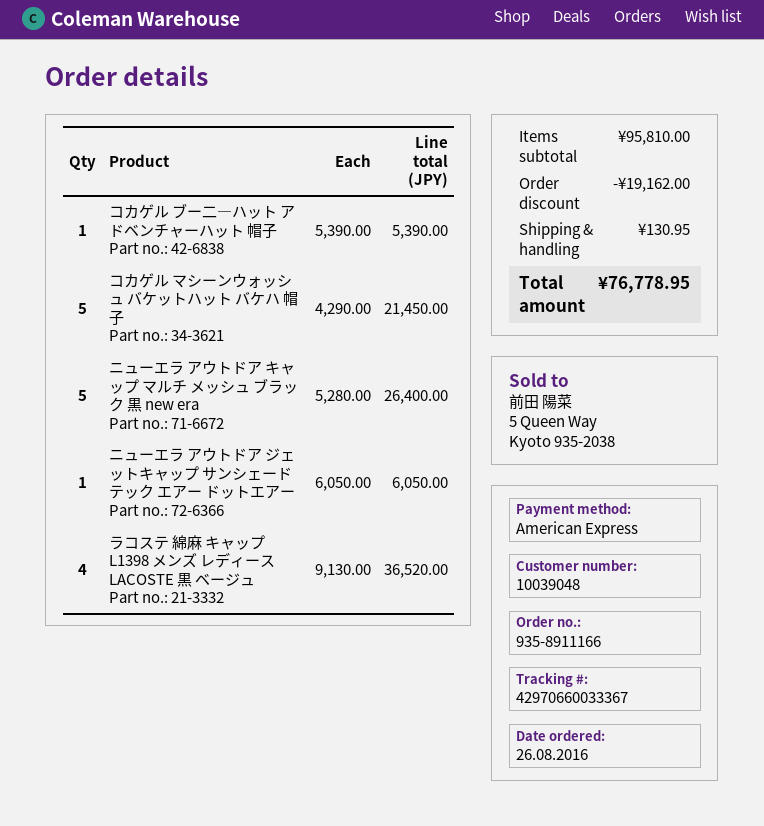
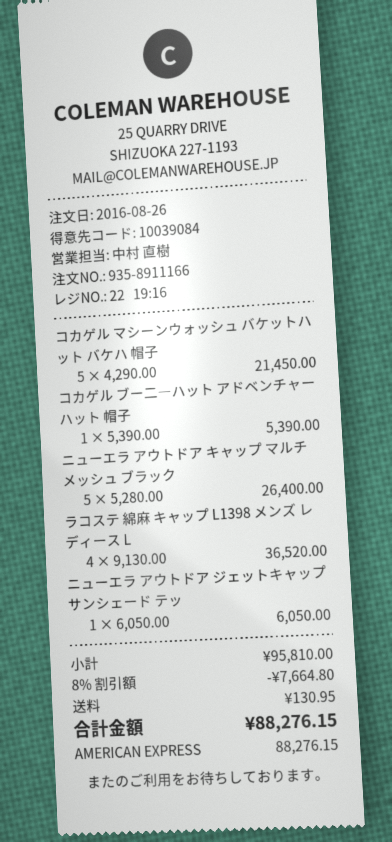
customer number: 10039048 -> 10039084
discount: 19162.00 -> 7664.80
total: 76778.95 -> 88276.15

